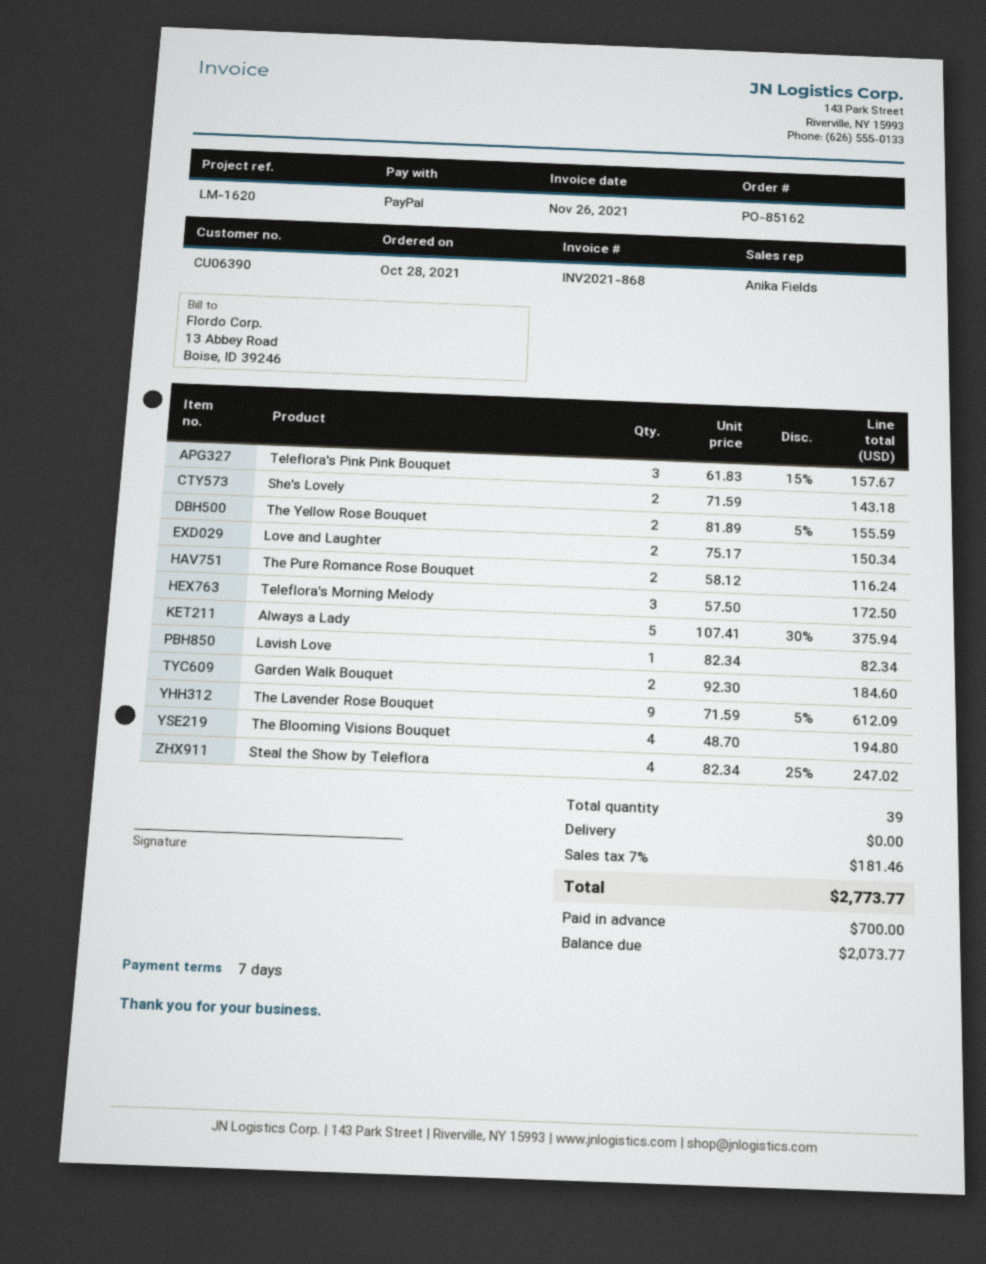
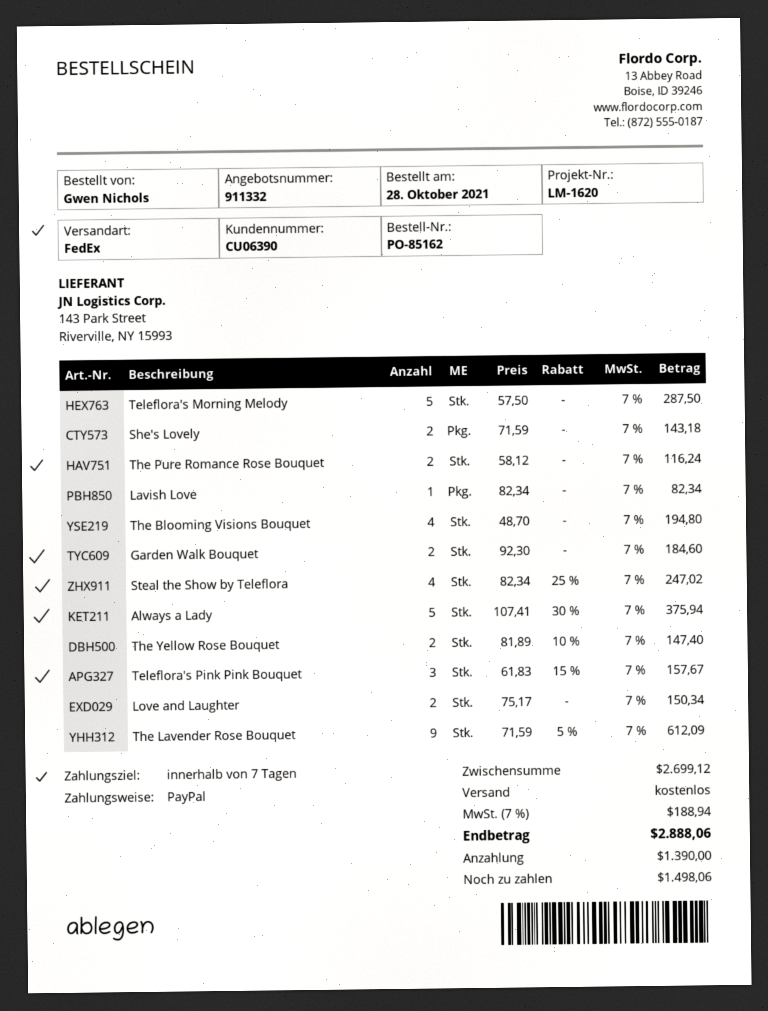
The Yellow Rose Bouquet: 2 x 81.89 - 5% = 155.59 -> 2 x 81.89 - 10% = 147.40
Teleflora's Morning Melody: 3 x 57.50 = 172.50 -> 5 x 57.50 = 287.50
tax: 7% = 181.46 -> 7% = 188.94
total: 2773.77 -> 2888.06
deposit: 700.00 -> 1390.00
balance: 2073.77 -> 1498.06

